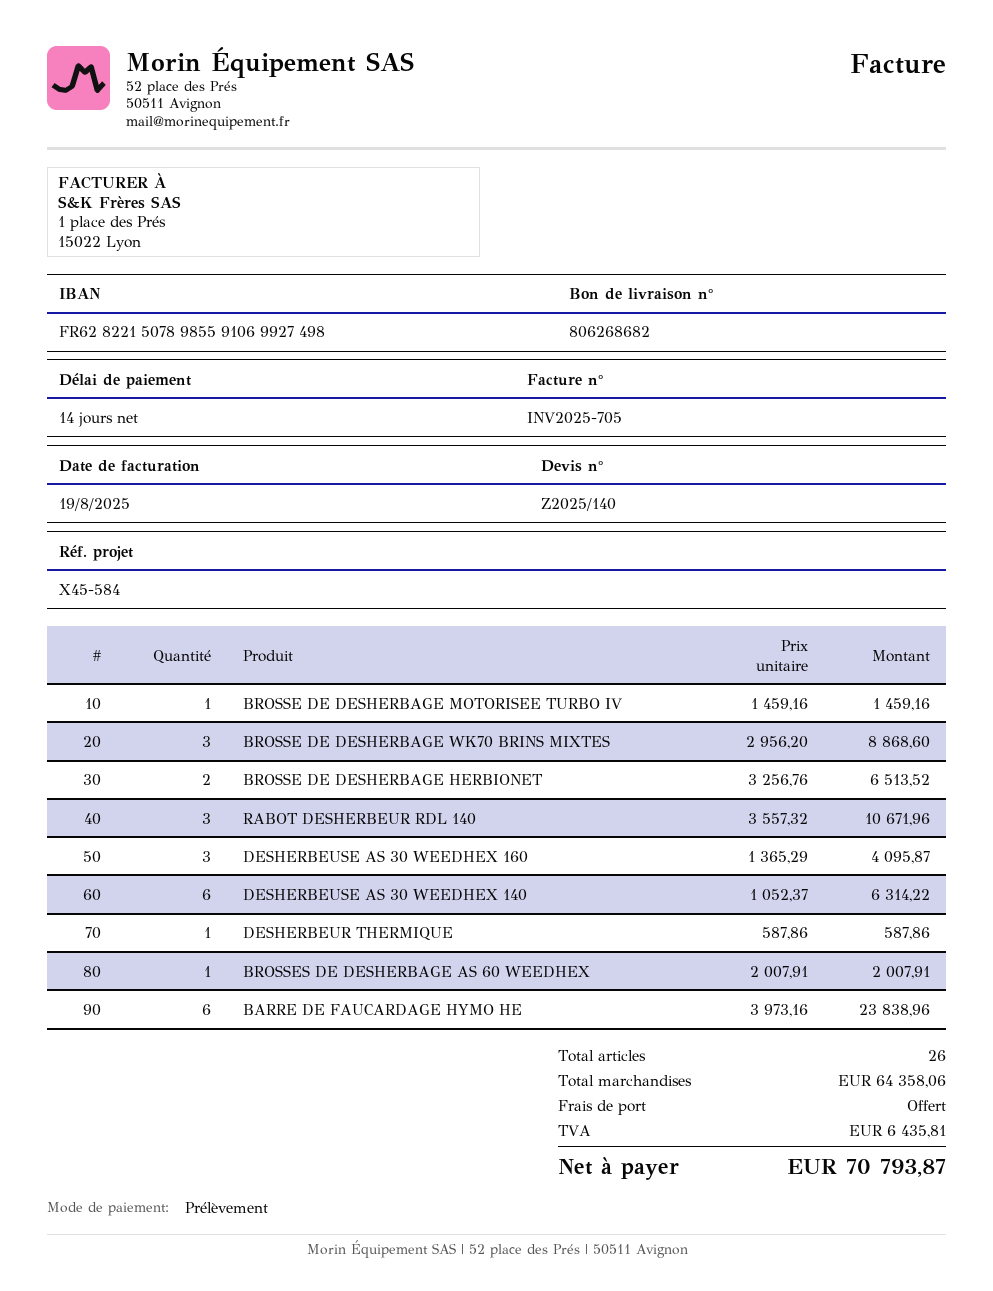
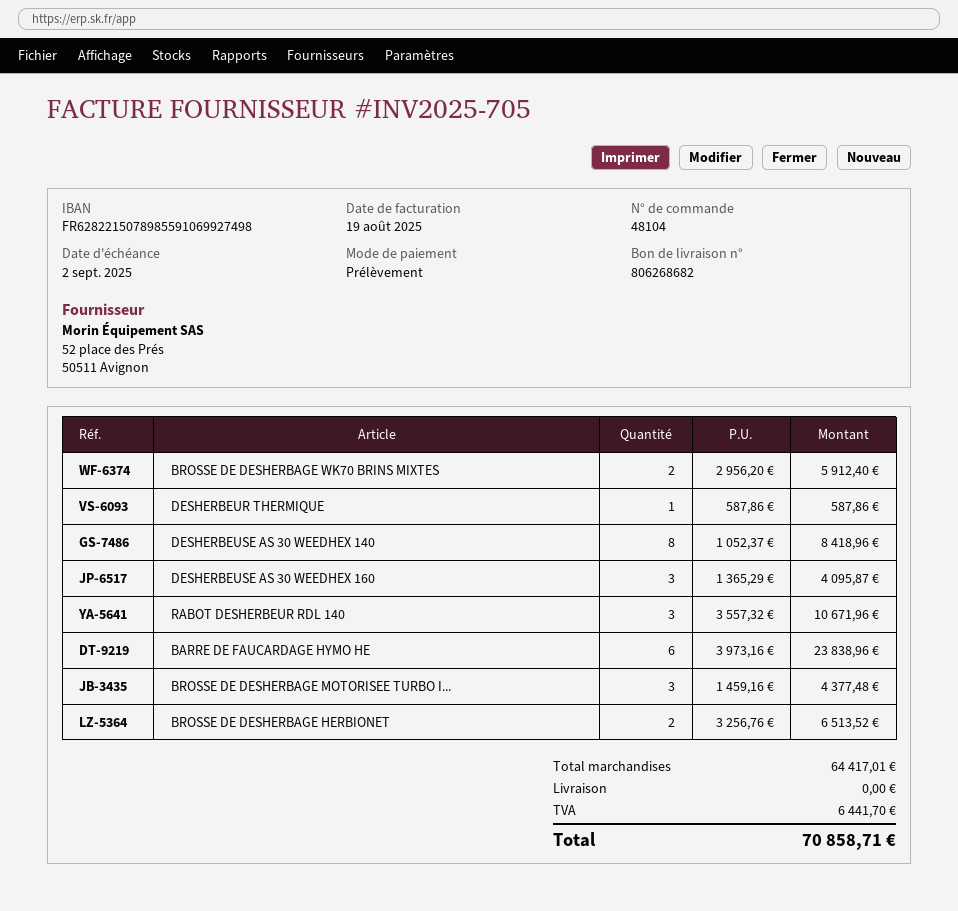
BROSSE DE DESHERBAGE MOTORISEE TURBO IV: 1 x 1459.16 = 1459.16 -> 3 x 1459.16 = 4377.48
BROSSE DE DESHERBAGE WK70 BRINS MIXTES: 3 x 2956.20 = 8868.60 -> 2 x 2956.20 = 5912.40
DESHERBEUSE AS 30 WEEDHEX 140: 6 x 1052.37 = 6314.22 -> 8 x 1052.37 = 8418.96
BROSSES DE DESHERBAGE AS 60 WEEDHEX: 1 x 2007.91 = 2007.91 -> none
subtotal: 64358.06 -> 64417.01
tax: 6435.81 -> 6441.70
total: 70793.87 -> 70858.71

